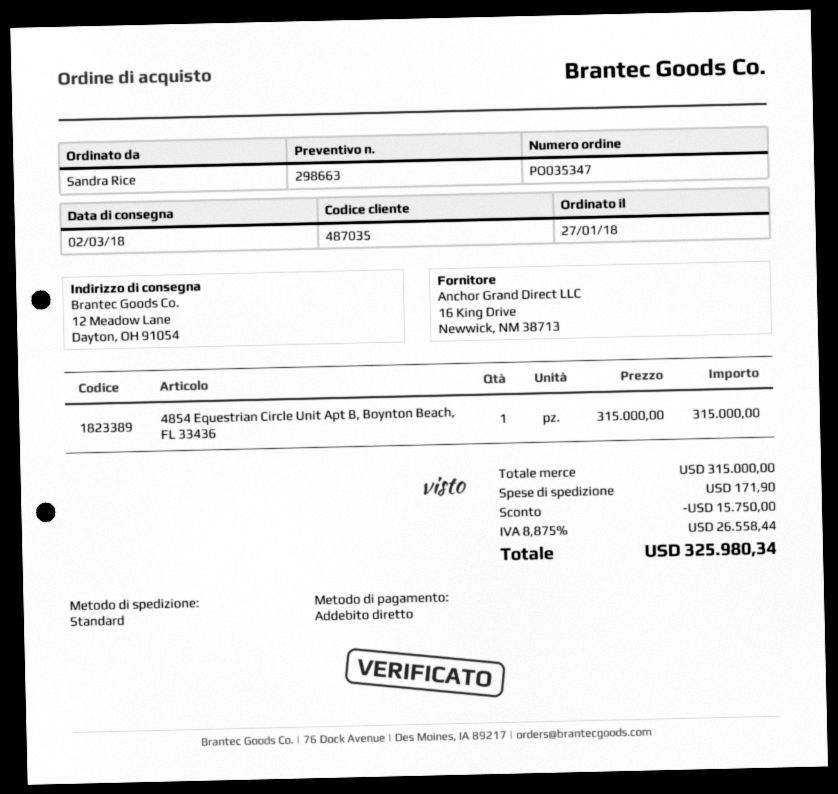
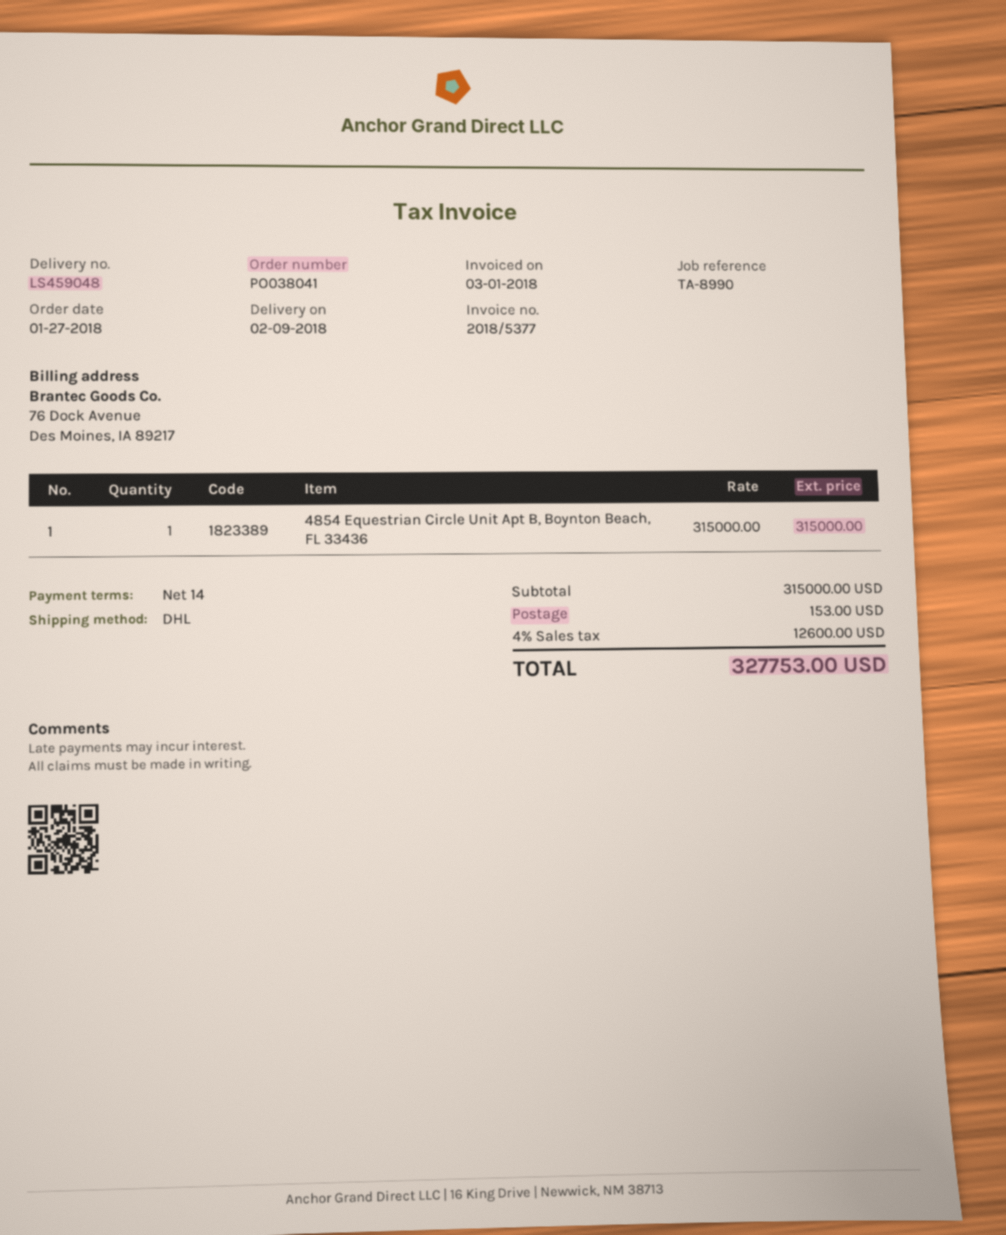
order number: PO035347 -> PO038041
delivery date: 2018-03-02 -> 2018-02-09
shipping method: standard -> DHL
discount: 15750.00 -> none
shipping: 171.90 -> 153.00
tax: 8.875% = 26558.44 -> 4% = 12600.00
total: 325980.34 -> 327753.00

